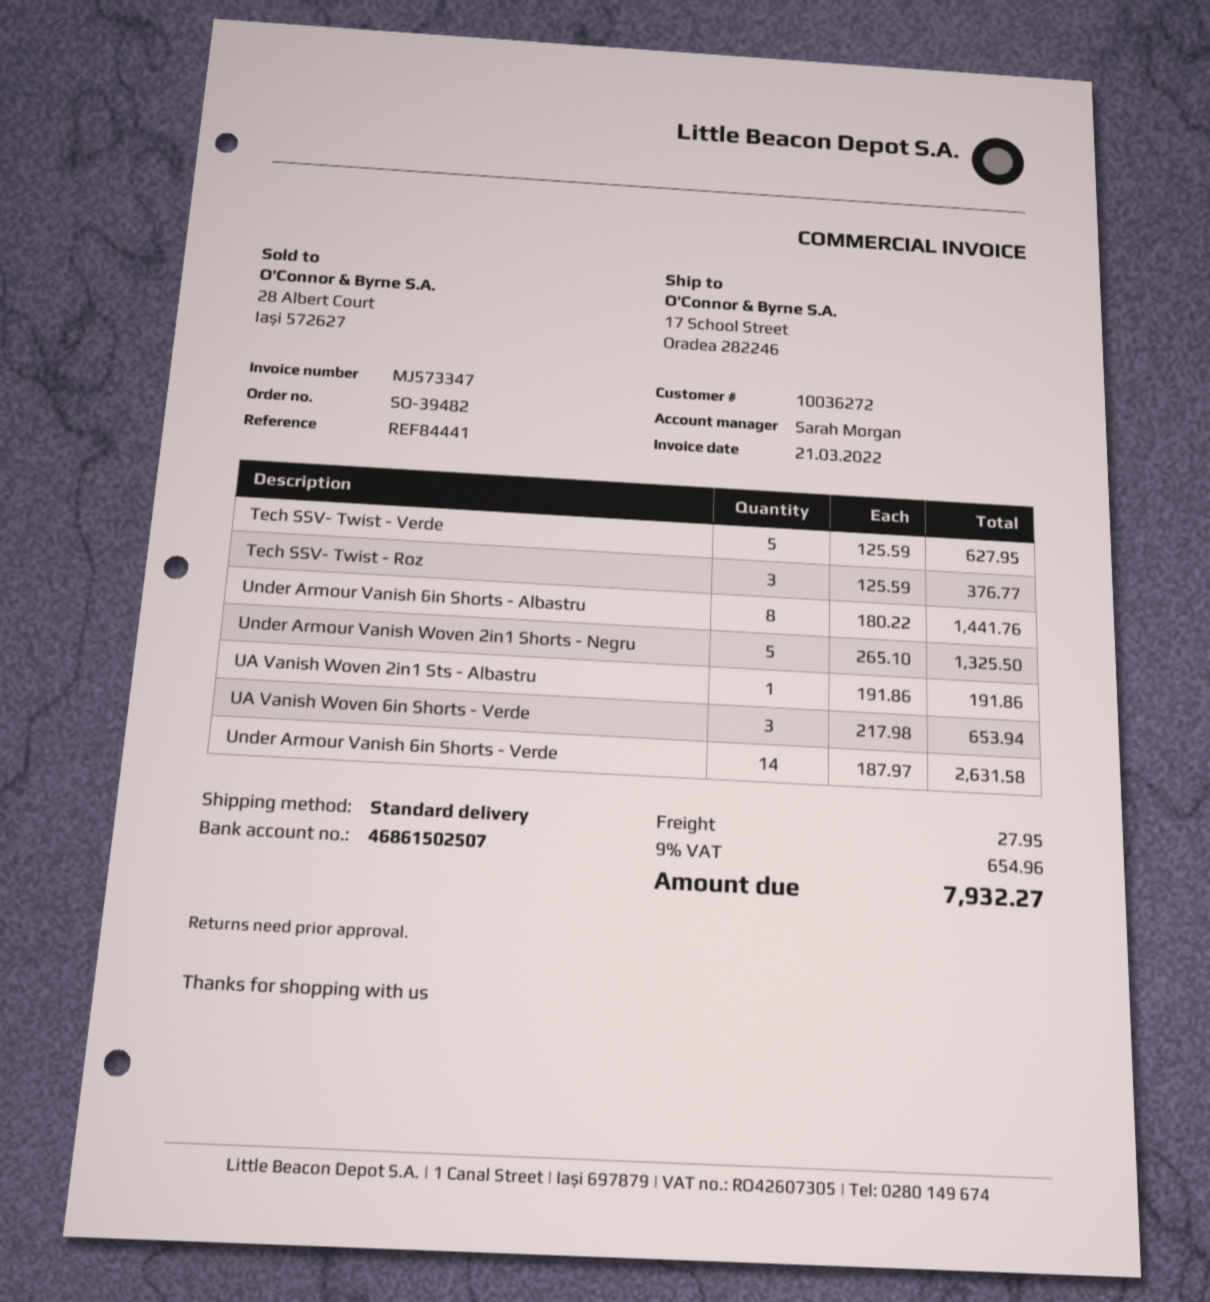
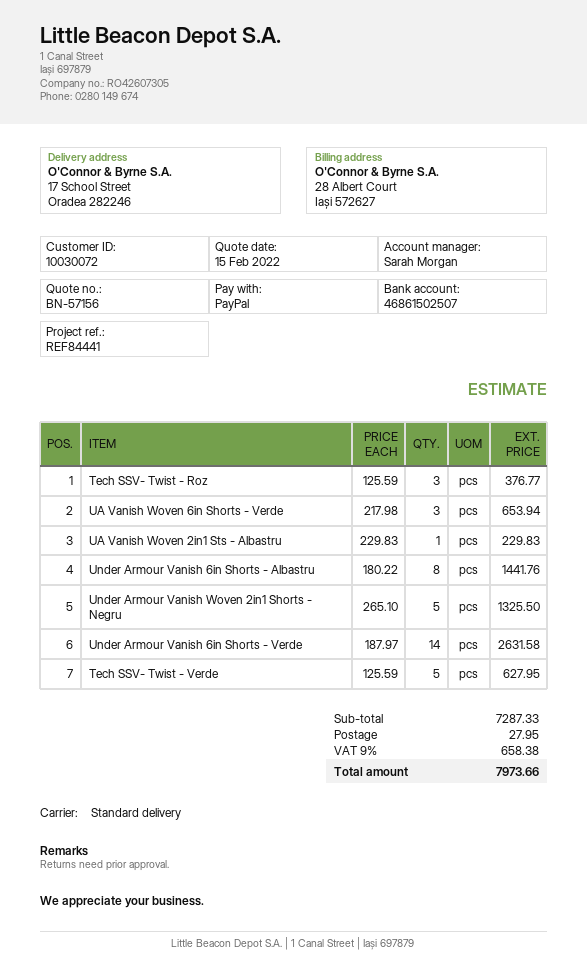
customer number: 10036272 -> 10030072
UA Vanish Woven 2in1 Sts - Albastru: 1 x 191.86 = 191.86 -> 1 x 229.83 = 229.83
tax: 9% = 654.96 -> 9% = 658.38
total: 7932.27 -> 7973.66

